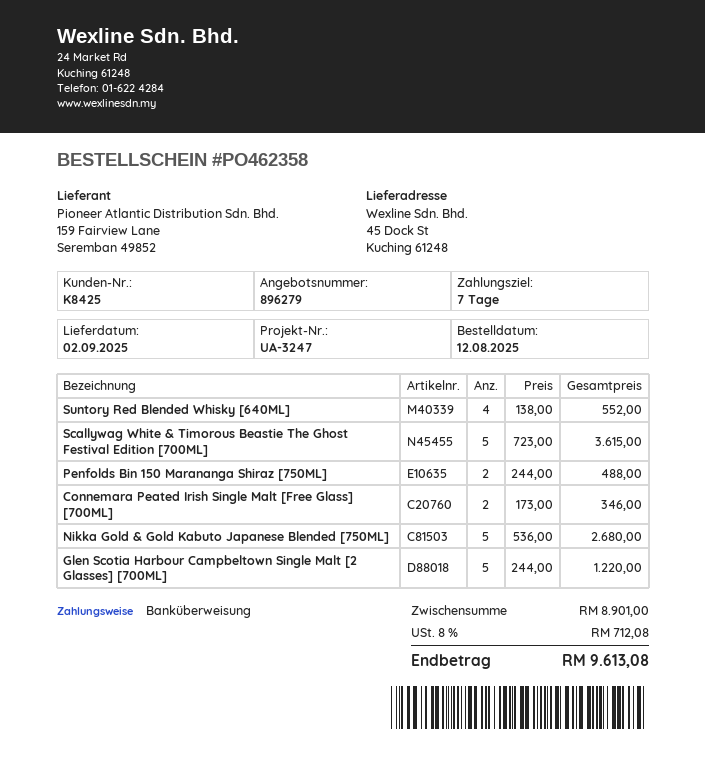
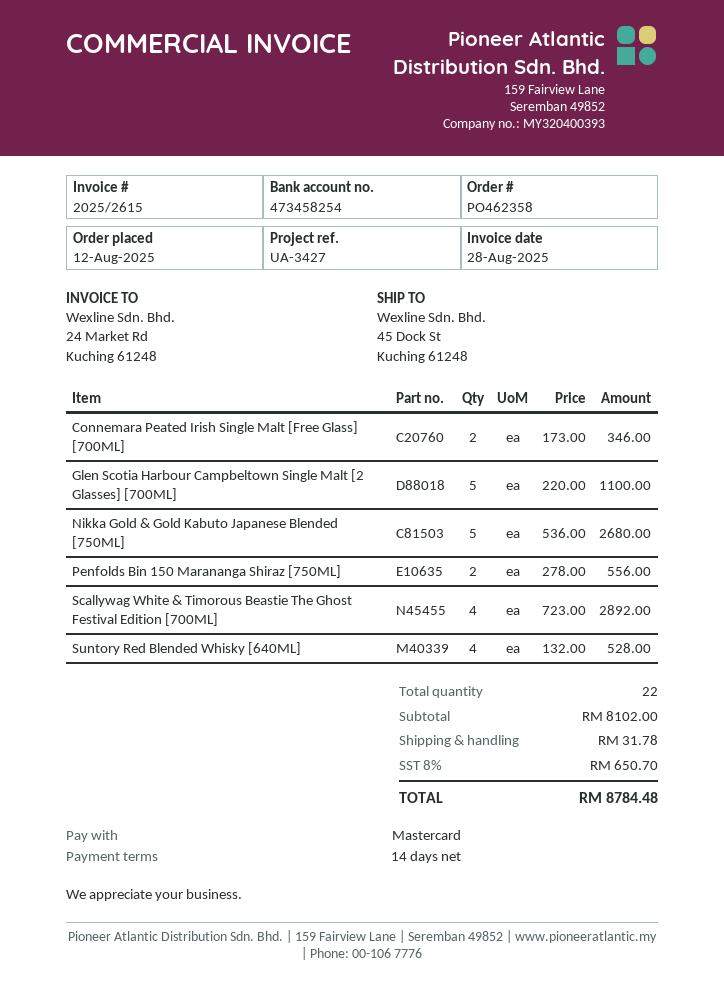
payment terms: 7 days -> 14 days
reference: UA-3247 -> UA-3427
payment method: bank transfer -> Mastercard
Suntory Red Blended Whisky [640ML]: 4 x 138.00 = 552.00 -> 4 x 132.00 = 528.00
Scallywag White & Timorous Beastie The Ghost Festival Edition [700ML]: 5 x 723.00 = 3615.00 -> 4 x 723.00 = 2892.00
Penfolds Bin 150 Marananga Shiraz [750ML]: 2 x 244.00 = 488.00 -> 2 x 278.00 = 556.00
Glen Scotia Harbour Campbeltown Single Malt [2 Glasses] [700ML]: 5 x 244.00 = 1220.00 -> 5 x 220.00 = 1100.00
subtotal: 8901.00 -> 8102.00
shipping: none -> 31.78
tax: 8% = 712.08 -> 8% = 650.70
total: 9613.08 -> 8784.48

